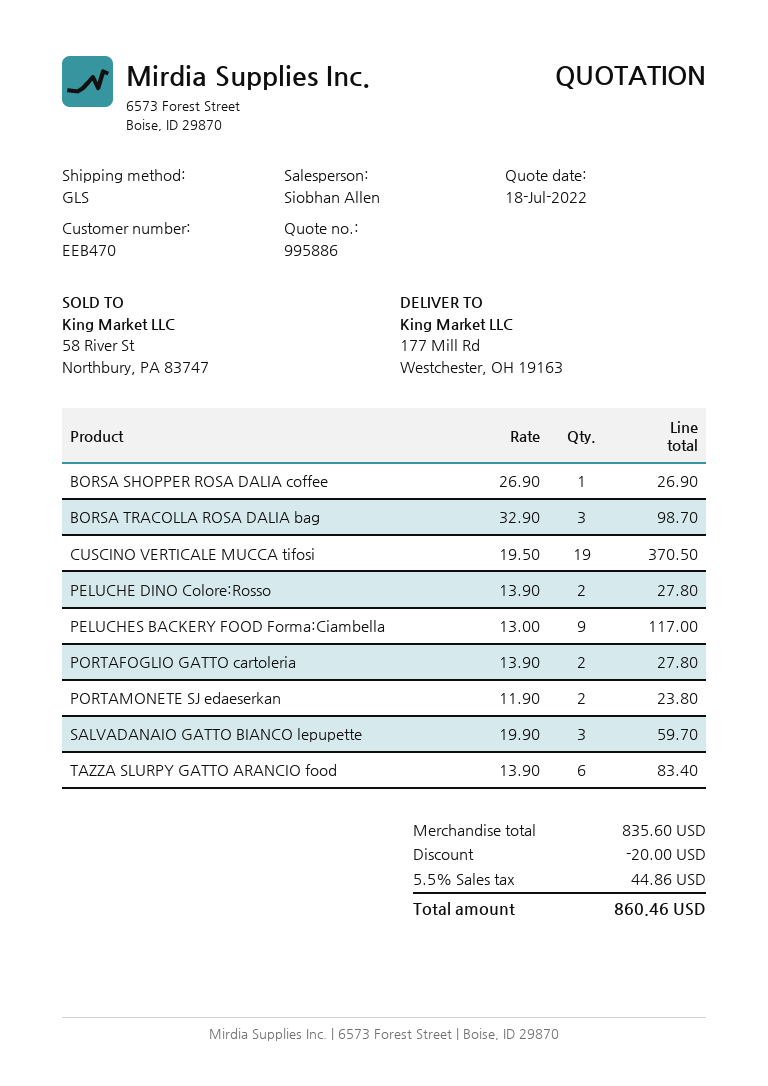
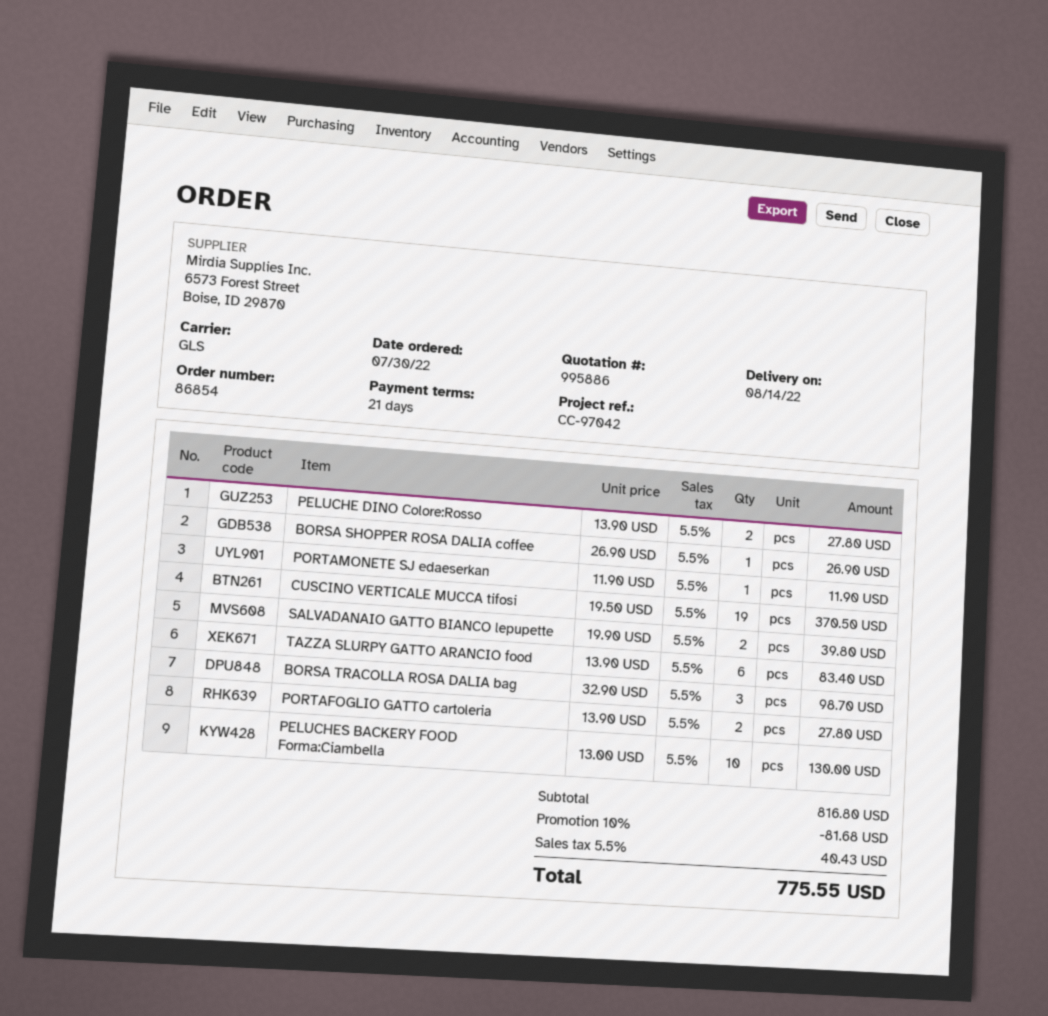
PELUCHES BACKERY FOOD Forma:Ciambella: 9 x 13.00 = 117.00 -> 10 x 13.00 = 130.00
PORTAMONETE SJ edaeserkan: 2 x 11.90 = 23.80 -> 1 x 11.90 = 11.90
SALVADANAIO GATTO BIANCO lepupette: 3 x 19.90 = 59.70 -> 2 x 19.90 = 39.80
subtotal: 835.60 -> 816.80
discount: 20.00 -> 81.68
tax: 5.5% = 44.86 -> 5.5% = 40.43
total: 860.46 -> 775.55

